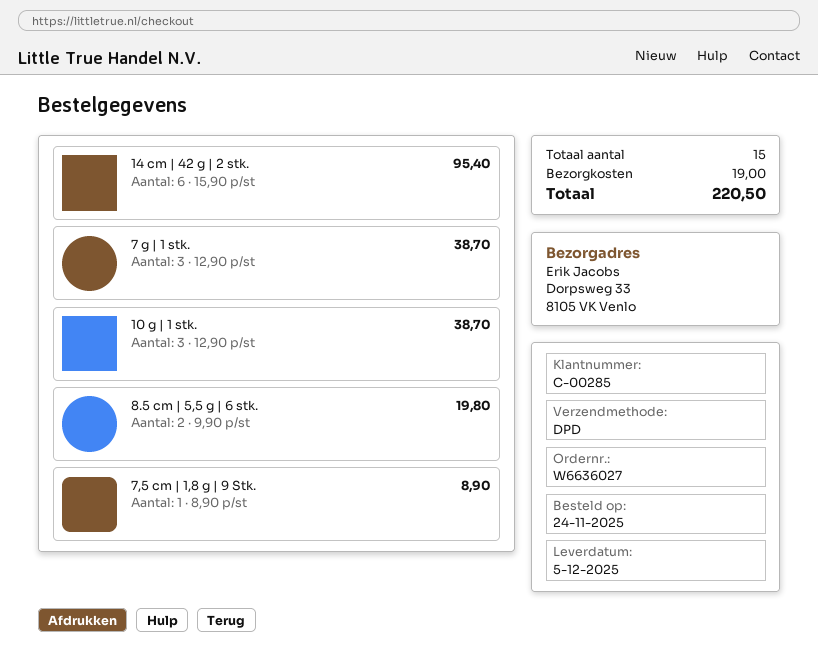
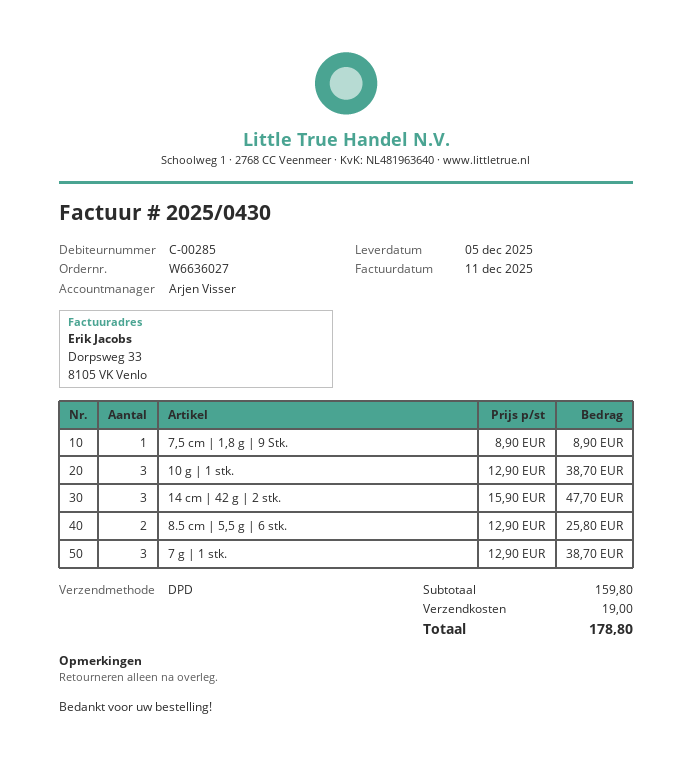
14 cm | 42 g | 2 stk.: 6 x 15.90 = 95.40 -> 3 x 15.90 = 47.70
8.5 cm | 5,5 g | 6 stk.: 2 x 9.90 = 19.80 -> 2 x 12.90 = 25.80
total: 220.50 -> 178.80

